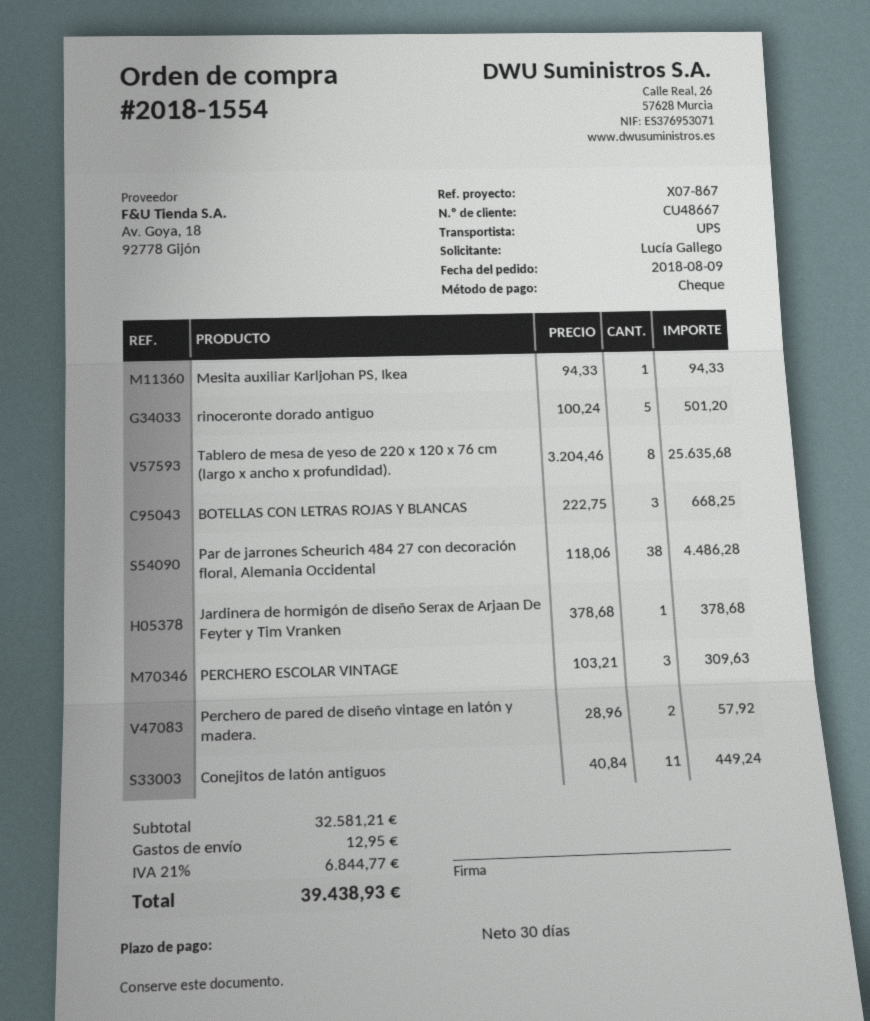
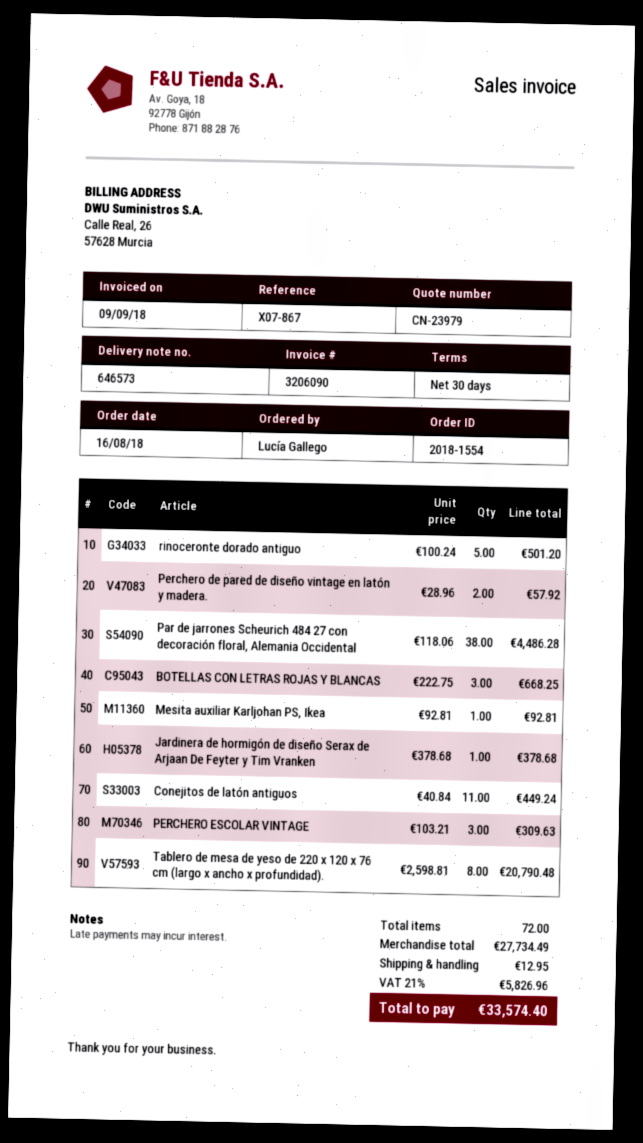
order date: 2018-08-09 -> 2018-08-16
Mesita auxiliar Karljohan PS, Ikea: 1 x 94.33 = 94.33 -> 1 x 92.81 = 92.81
Tablero de mesa de yeso de 220 x 120 x 76 cm (largo x ancho x profundidad).: 8 x 3204.46 = 25635.68 -> 8 x 2598.81 = 20790.48
subtotal: 32581.21 -> 27734.49
tax: 21% = 6844.77 -> 21% = 5826.96
total: 39438.93 -> 33574.40

